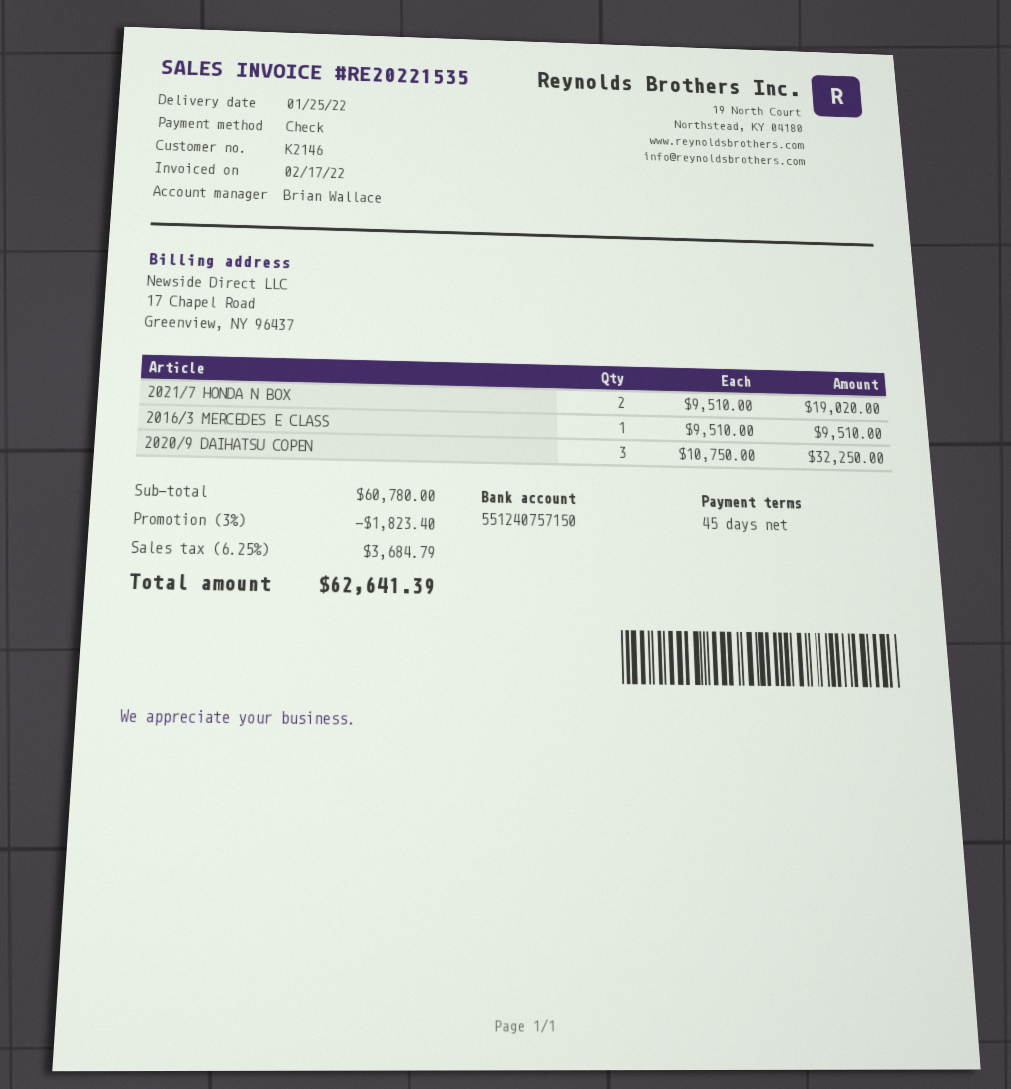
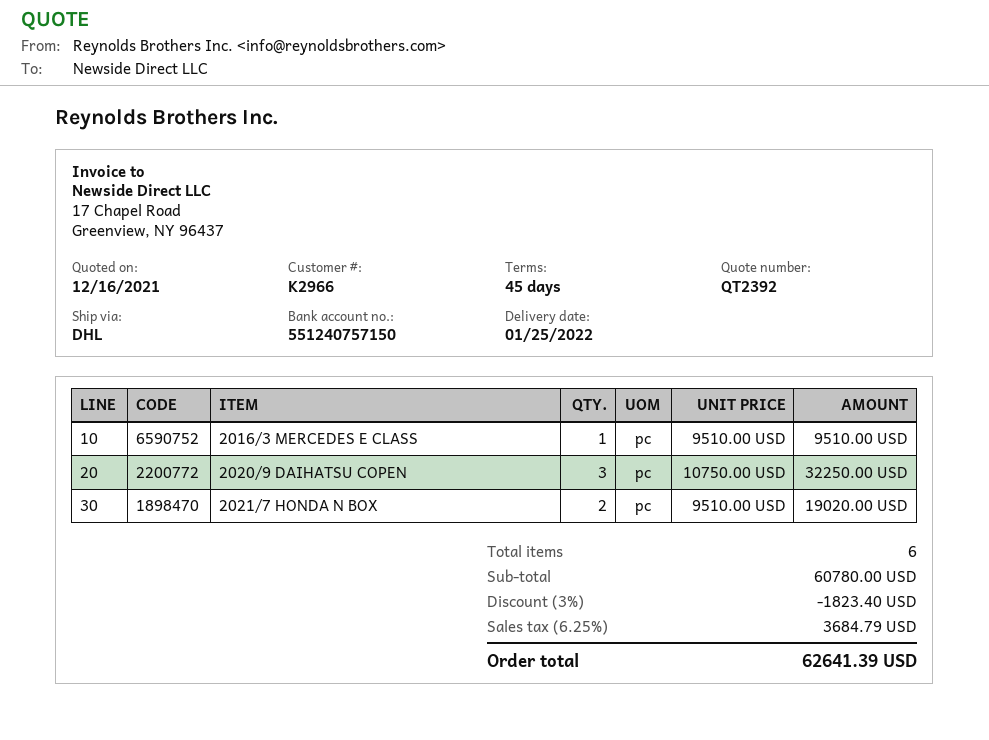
customer number: K2146 -> K2966

